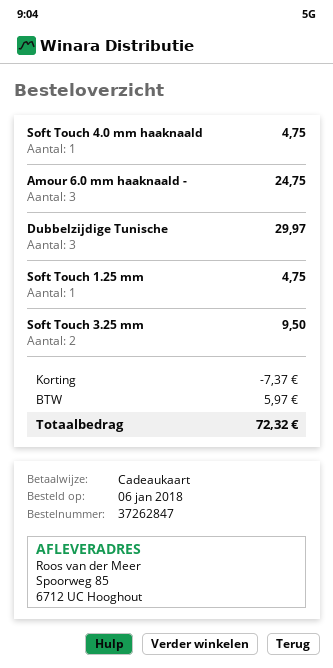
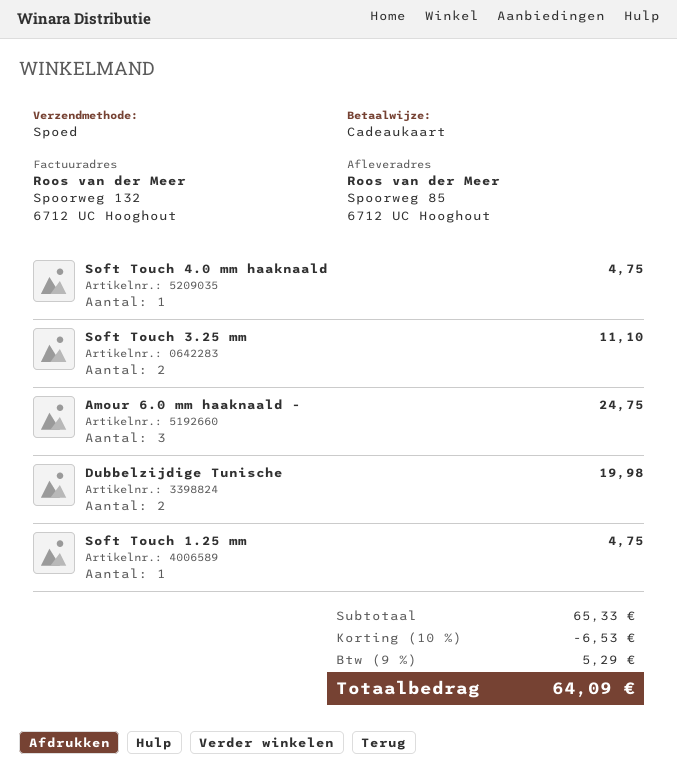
Dubbelzijdige Tunische: 3 for 29.97 -> 2 for 19.98
Soft Touch 3.25 mm: 2 for 9.50 -> 2 for 11.10
discount: 7.37 -> 6.53
tax: 5.97 -> 5.29
total: 72.32 -> 64.09

